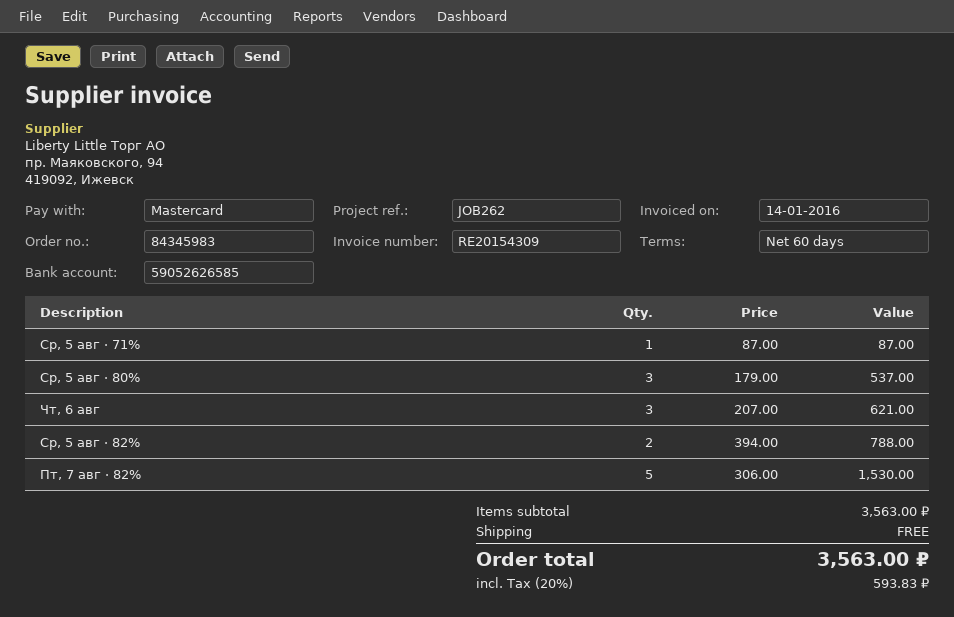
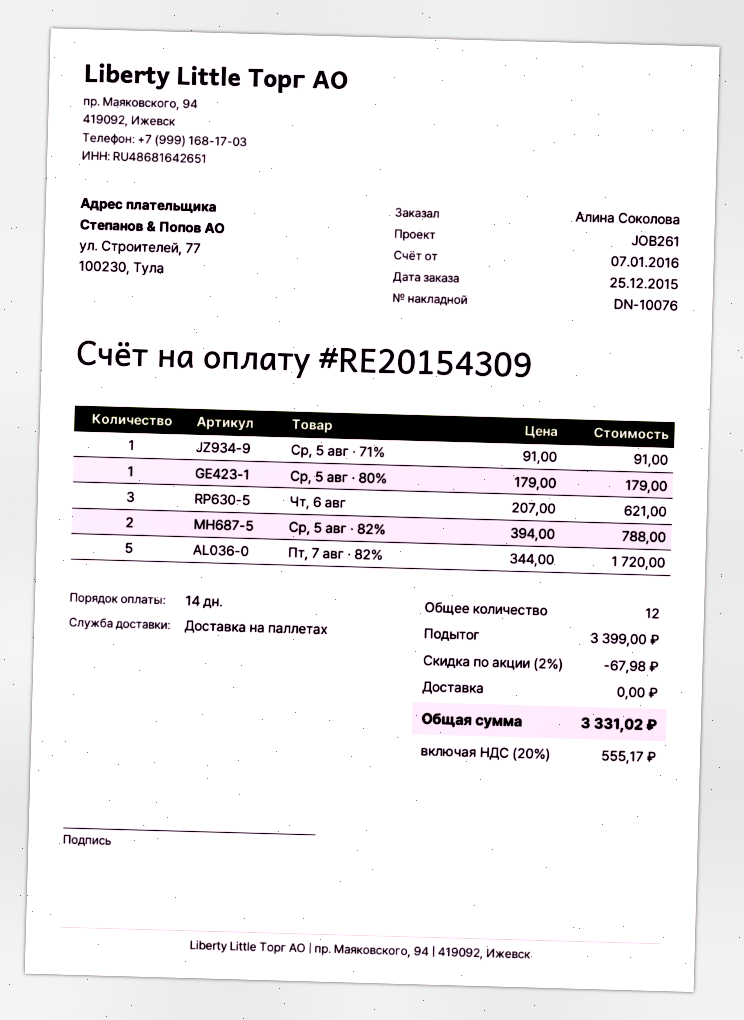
invoice date: 2016-01-14 -> 2016-01-07
payment terms: 60 days -> 14 days
reference: JOB262 -> JOB261
Ср, 5 авг · 71%: 1 x 87.00 = 87.00 -> 1 x 91.00 = 91.00
Ср, 5 авг · 80%: 3 x 179.00 = 537.00 -> 1 x 179.00 = 179.00
Пт, 7 авг · 82%: 5 x 306.00 = 1530.00 -> 5 x 344.00 = 1720.00
subtotal: 3563.00 -> 3399.00
discount: none -> 2% = 67.98
tax: 20% = 593.83 -> 20% = 555.17
total: 3563.00 -> 3331.02

